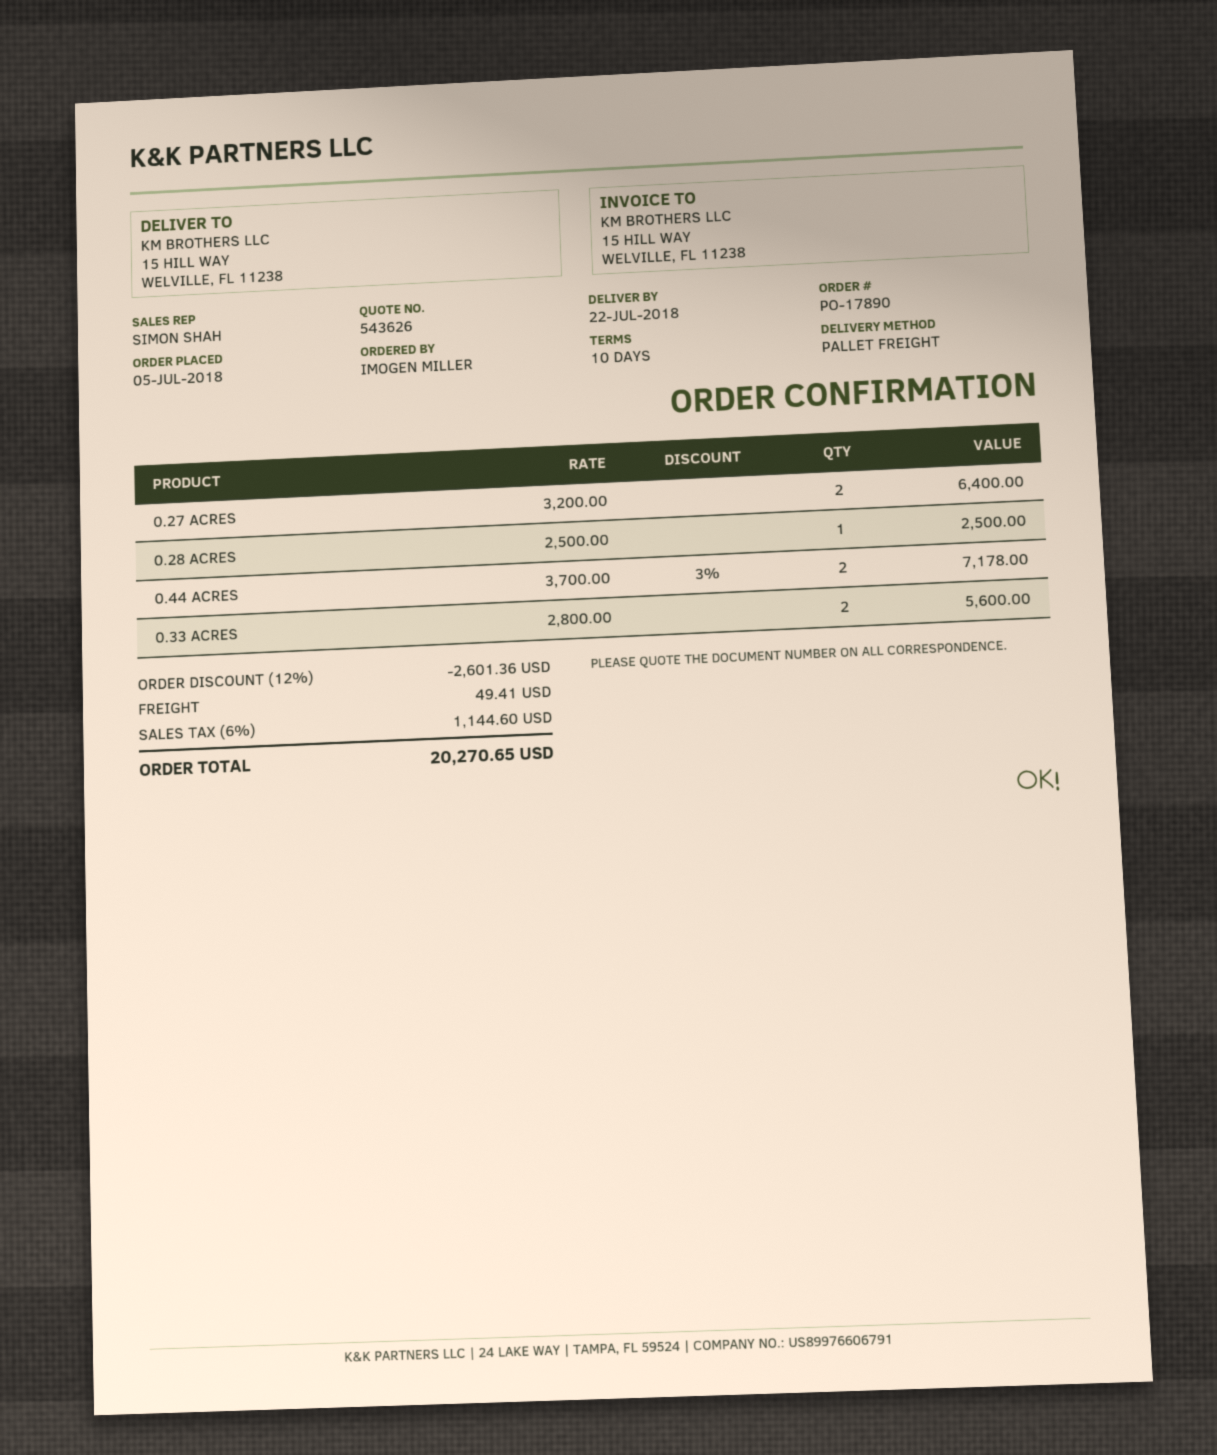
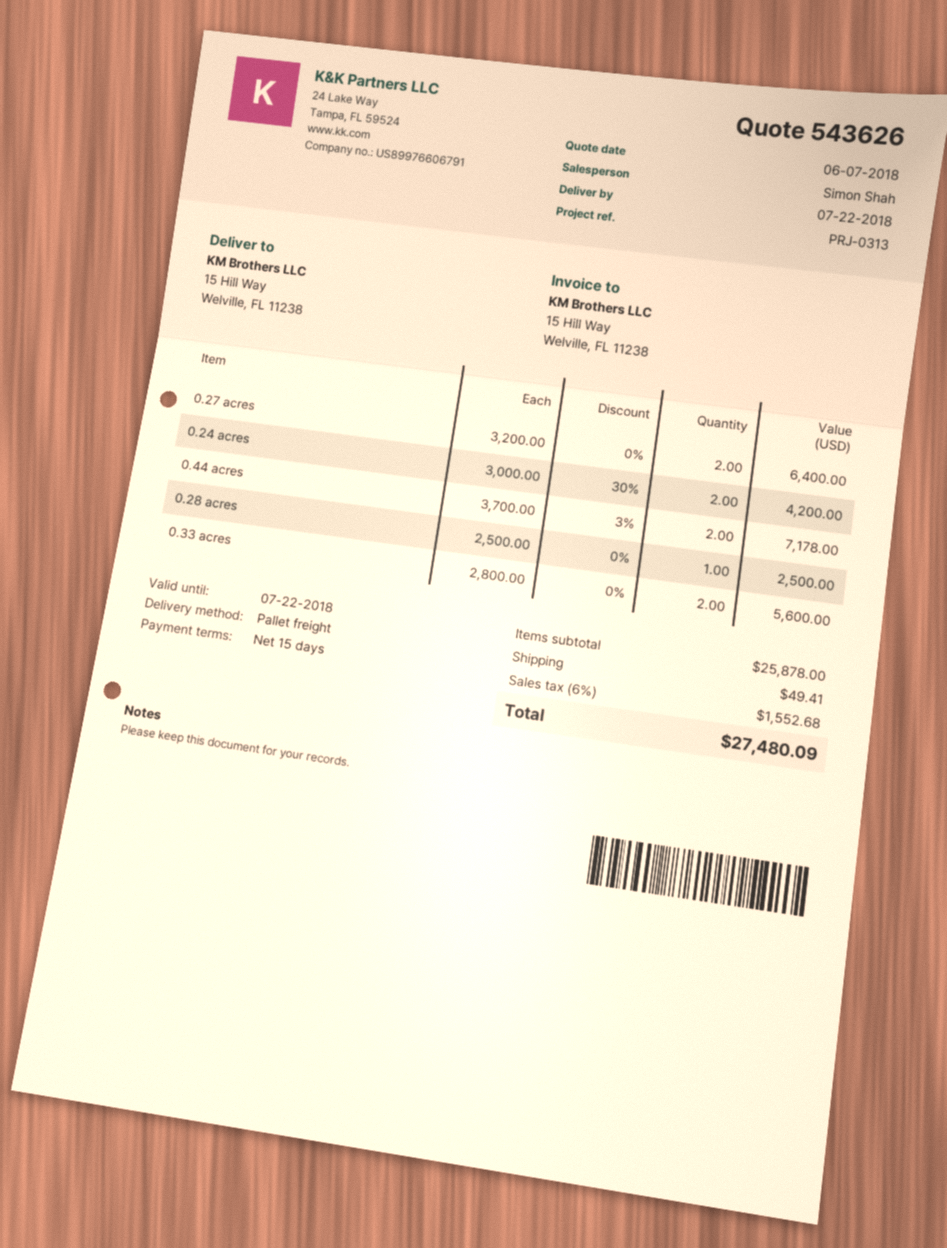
payment terms: 10 days -> 15 days
0.24 acres: none -> 2 x 3000.00 - 30% = 4200.00
discount: 12% = 2601.36 -> none
tax: 6% = 1144.60 -> 6% = 1552.68
total: 20270.65 -> 27480.09

